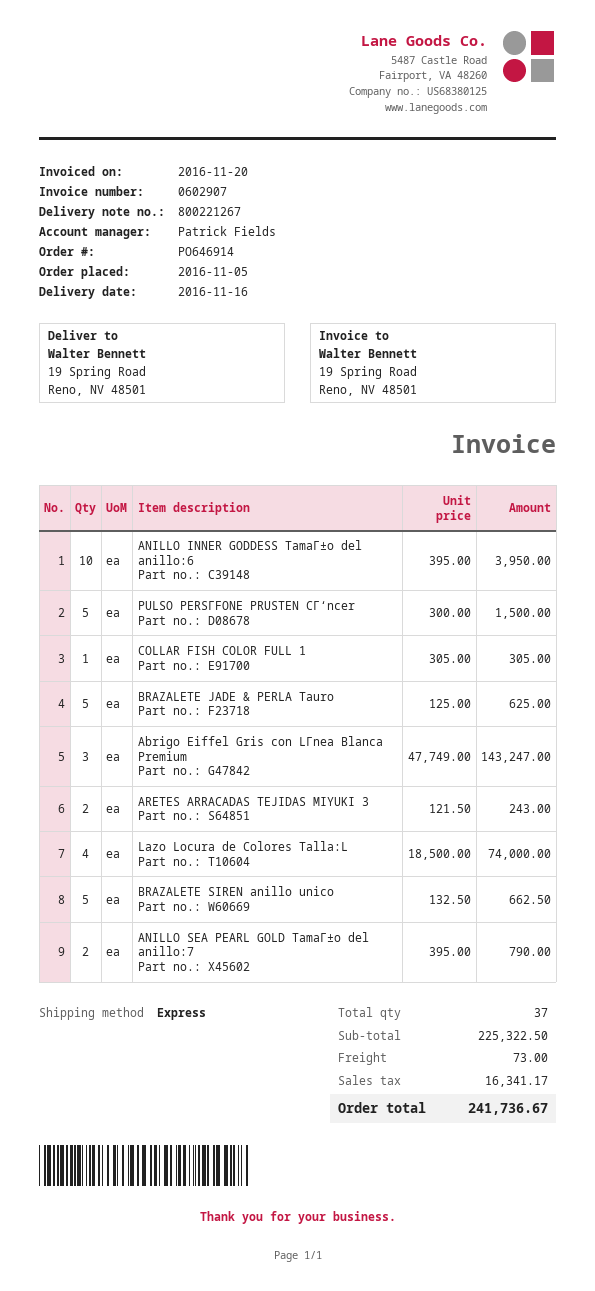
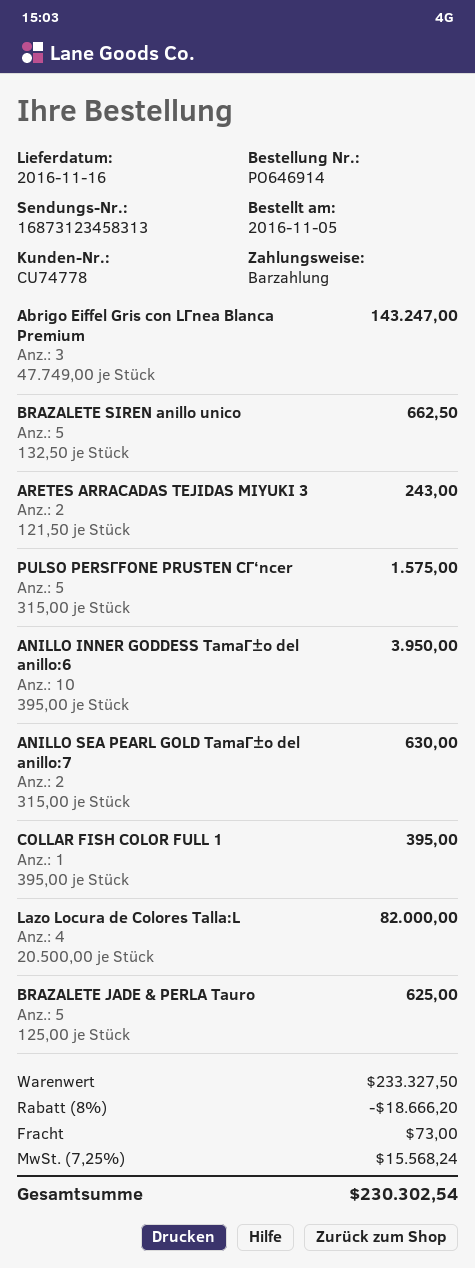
PULSO PERSΓFONE PRUSTEN CΓ‘ncer: 5 x 300.00 = 1500.00 -> 5 x 315.00 = 1575.00
COLLAR FISH COLOR FULL 1: 1 x 305.00 = 305.00 -> 1 x 395.00 = 395.00
Lazo Locura de Colores Talla:L: 4 x 18500.00 = 74000.00 -> 4 x 20500.00 = 82000.00
ANILLO SEA PEARL GOLD TamaΓ±o del anillo:7: 2 x 395.00 = 790.00 -> 2 x 315.00 = 630.00
subtotal: 225322.50 -> 233327.50
discount: none -> 8% = 18666.20
tax: 16341.17 -> 15568.24
total: 241736.67 -> 230302.54

